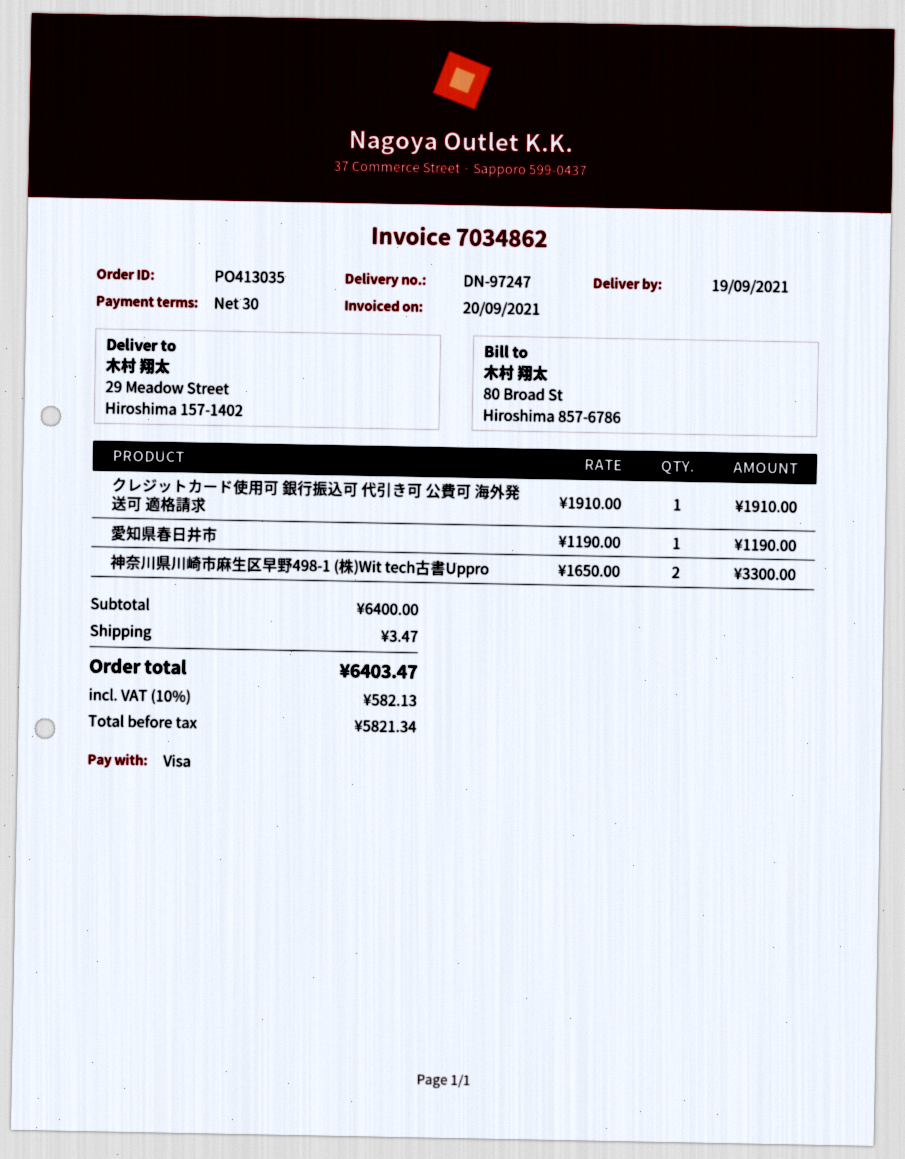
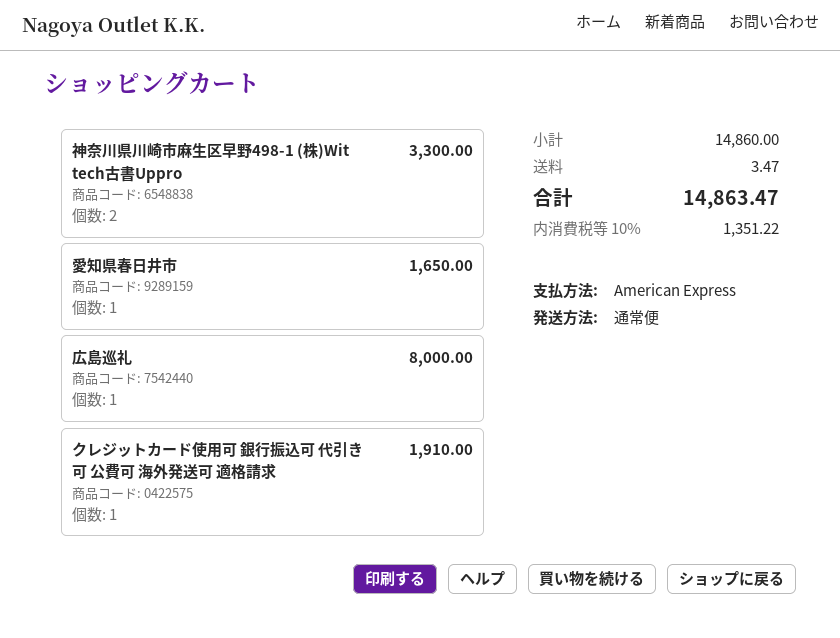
payment method: Visa -> American Express
愛知県春日井市: 1 for 1190.00 -> 1 for 1650.00
広島巡礼: none -> 1 for 8000.00
subtotal: 6400.00 -> 14860.00
tax: 10% = 582.13 -> 10% = 1351.22
total: 6403.47 -> 14863.47

